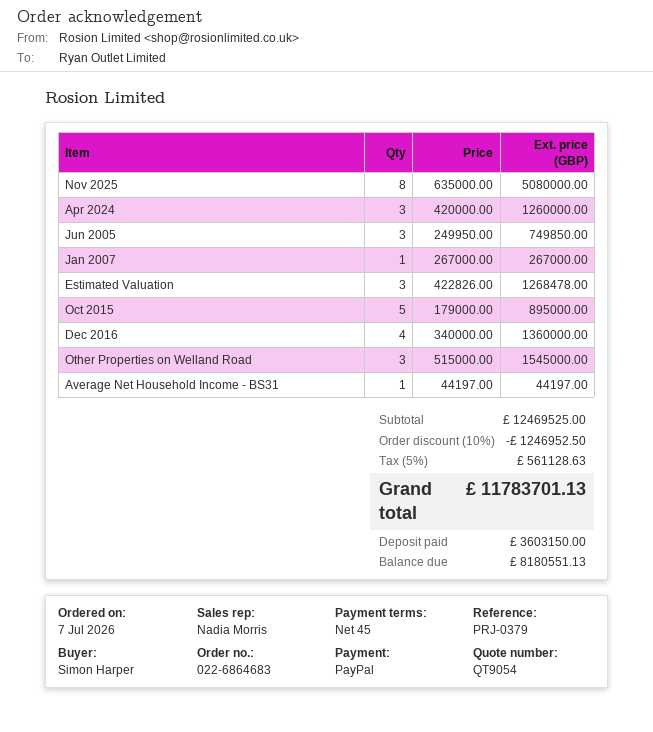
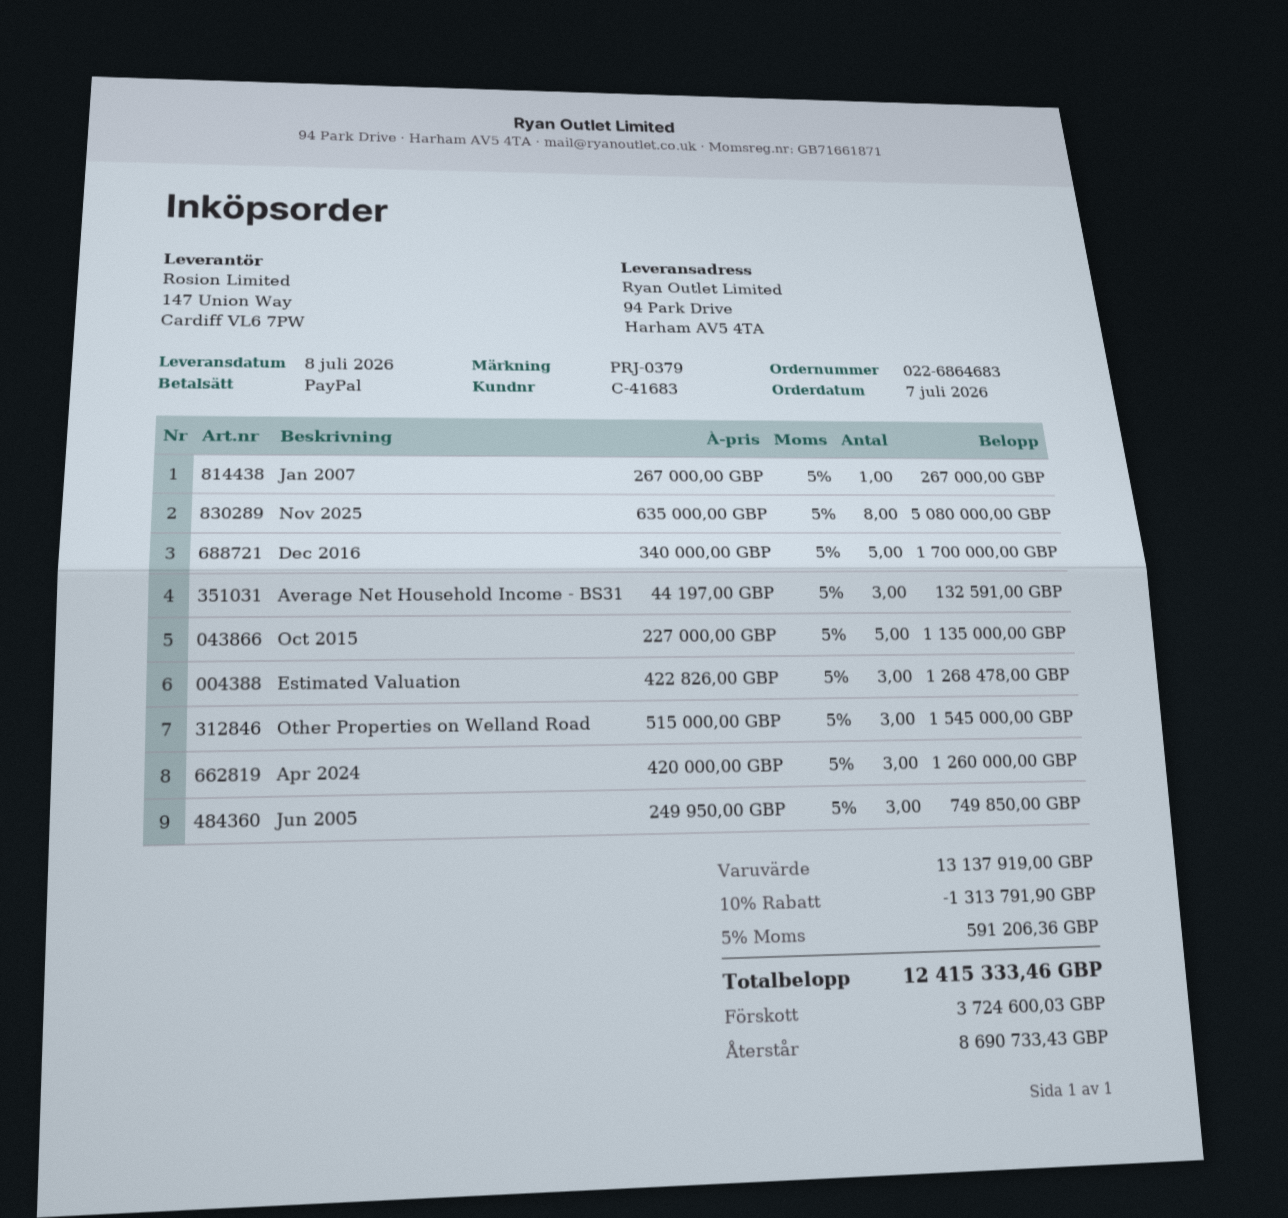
Oct 2015: 5 x 179000.00 = 895000.00 -> 5 x 227000.00 = 1135000.00
Dec 2016: 4 x 340000.00 = 1360000.00 -> 5 x 340000.00 = 1700000.00
Average Net Household Income - BS31: 1 x 44197.00 = 44197.00 -> 3 x 44197.00 = 132591.00
subtotal: 12469525.00 -> 13137919.00
discount: 10% = 1246952.50 -> 10% = 1313791.90
tax: 5% = 561128.63 -> 5% = 591206.36
total: 11783701.13 -> 12415333.46
deposit: 3603150.00 -> 3724600.03
balance: 8180551.13 -> 8690733.43

